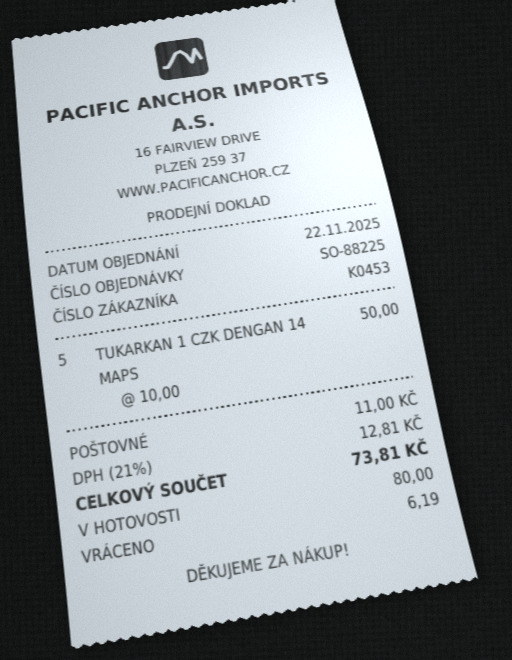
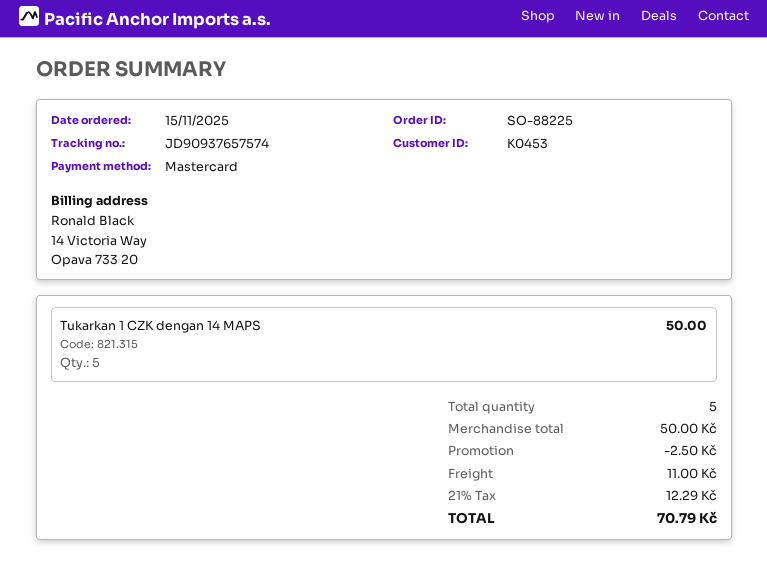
order date: 2025-11-22 -> 2025-11-15
payment method: cash -> Mastercard
discount: none -> 2.50
tax: 21% = 12.81 -> 21% = 12.29
total: 73.81 -> 70.79

